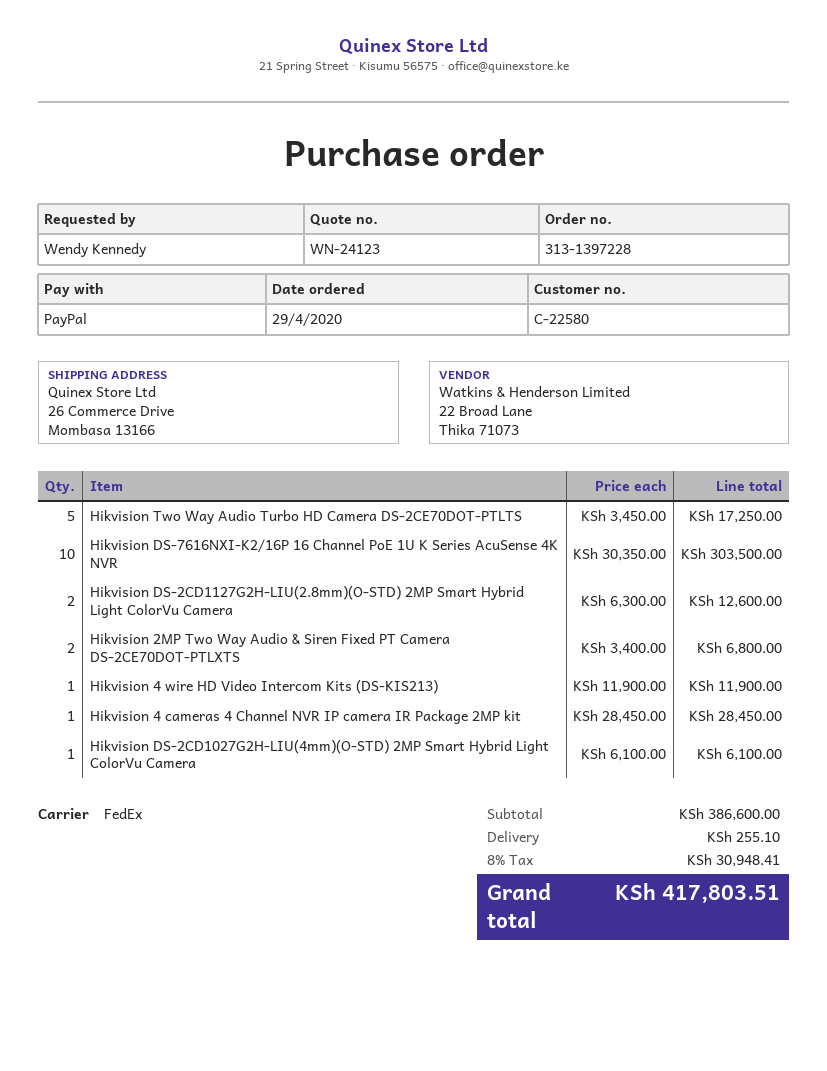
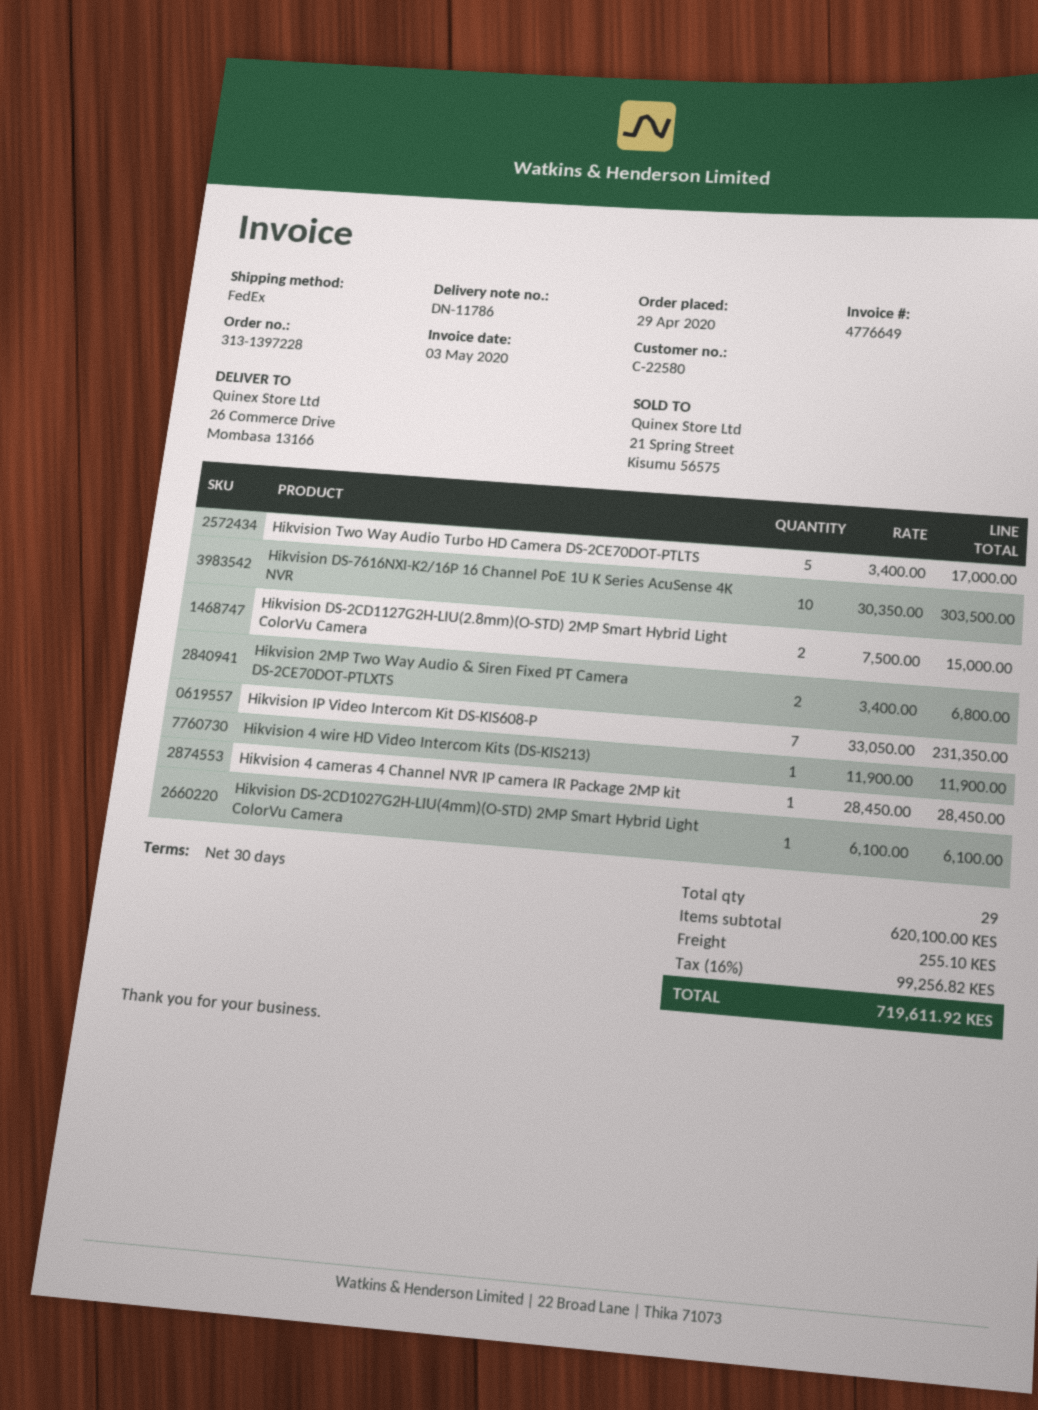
Hikvision Two Way Audio Turbo HD Camera DS-2CE70DOT-PTLTS: 5 x 3450.00 = 17250.00 -> 5 x 3400.00 = 17000.00
Hikvision DS-2CD1127G2H-LIU(2.8mm)(O-STD) 2MP Smart Hybrid Light ColorVu Camera: 2 x 6300.00 = 12600.00 -> 2 x 7500.00 = 15000.00
Hikvision IP Video Intercom Kit DS-KIS608-P: none -> 7 x 33050.00 = 231350.00
subtotal: 386600.00 -> 620100.00
tax: 8% = 30948.41 -> 16% = 99256.82
total: 417803.51 -> 719611.92

